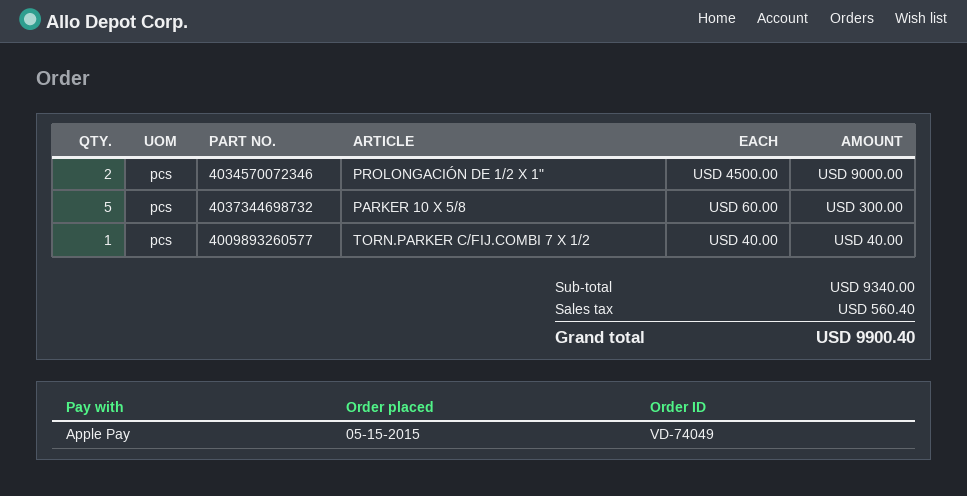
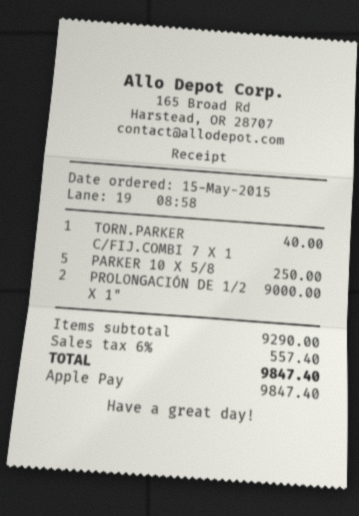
PARKER 10 X 5/8: 5 for 300.00 -> 5 for 250.00
subtotal: 9340.00 -> 9290.00
tax: 560.40 -> 557.40
total: 9900.40 -> 9847.40

